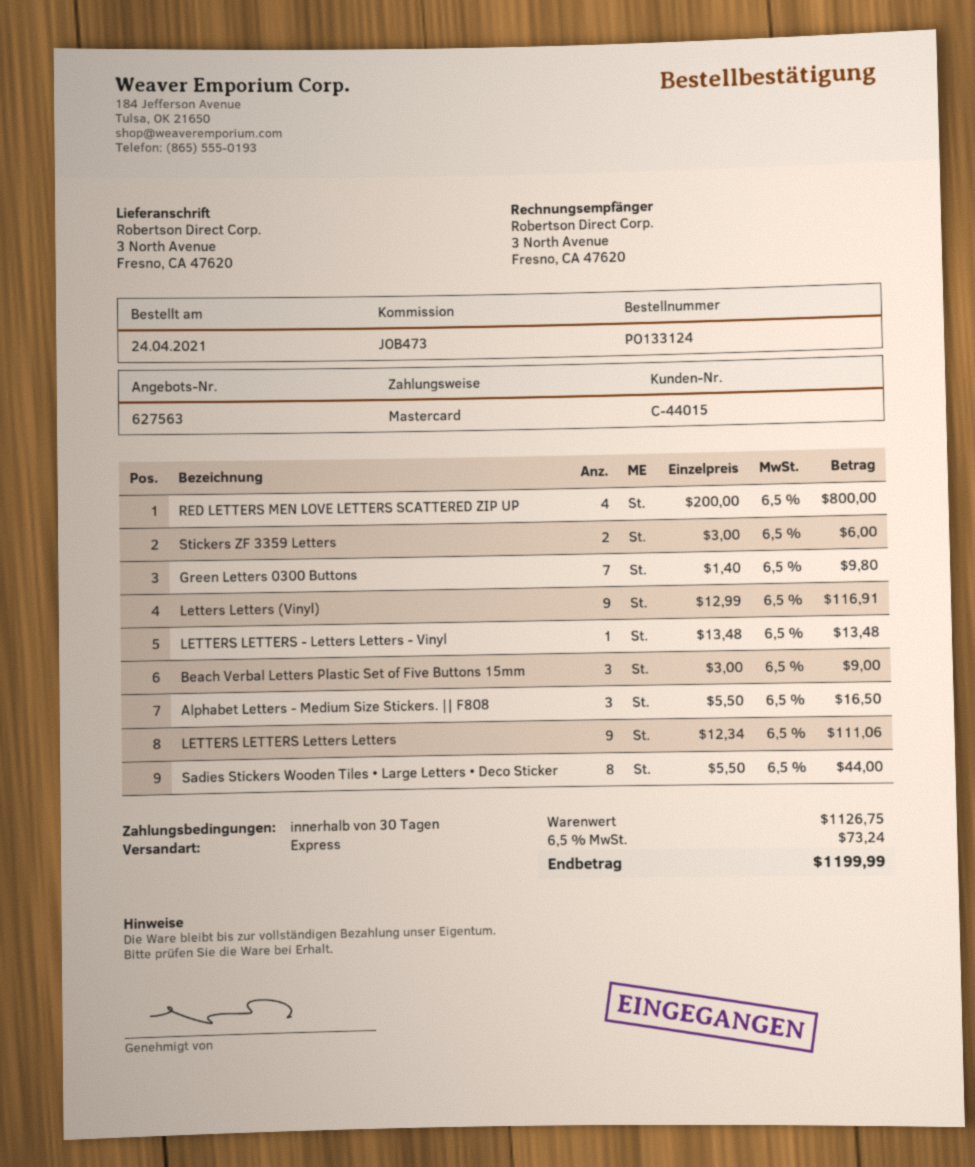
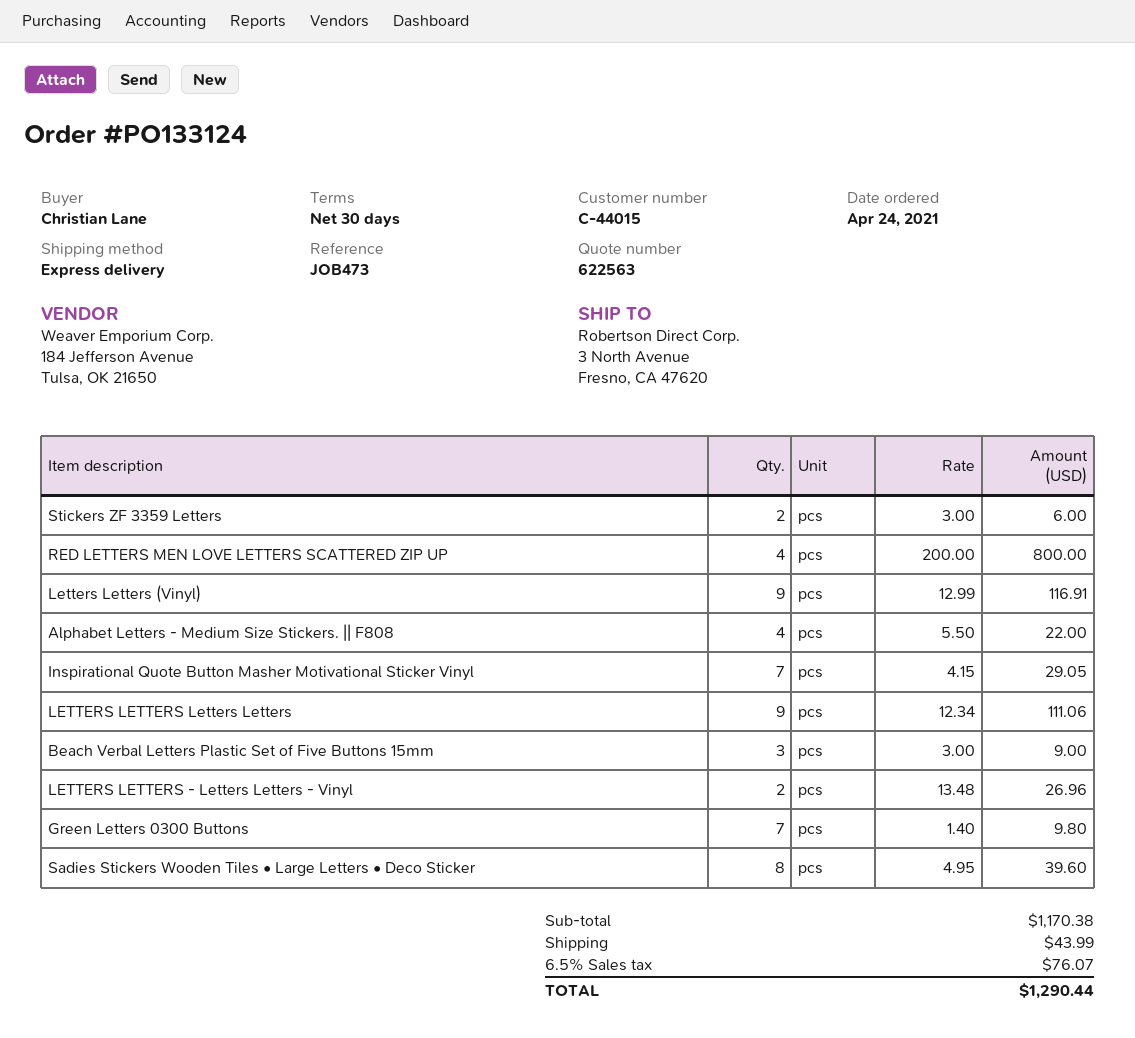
quote number: 627563 -> 622563
LETTERS LETTERS - Letters Letters - Vinyl: 1 x 13.48 = 13.48 -> 2 x 13.48 = 26.96
Alphabet Letters - Medium Size Stickers. || F808: 3 x 5.50 = 16.50 -> 4 x 5.50 = 22.00
Sadies Stickers Wooden Tiles • Large Letters • Deco Sticker: 8 x 5.50 = 44.00 -> 8 x 4.95 = 39.60
Inspirational Quote Button Masher Motivational Sticker Vinyl: none -> 7 x 4.15 = 29.05
subtotal: 1126.75 -> 1170.38
shipping: none -> 43.99
tax: 6.5% = 73.24 -> 6.5% = 76.07
total: 1199.99 -> 1290.44

